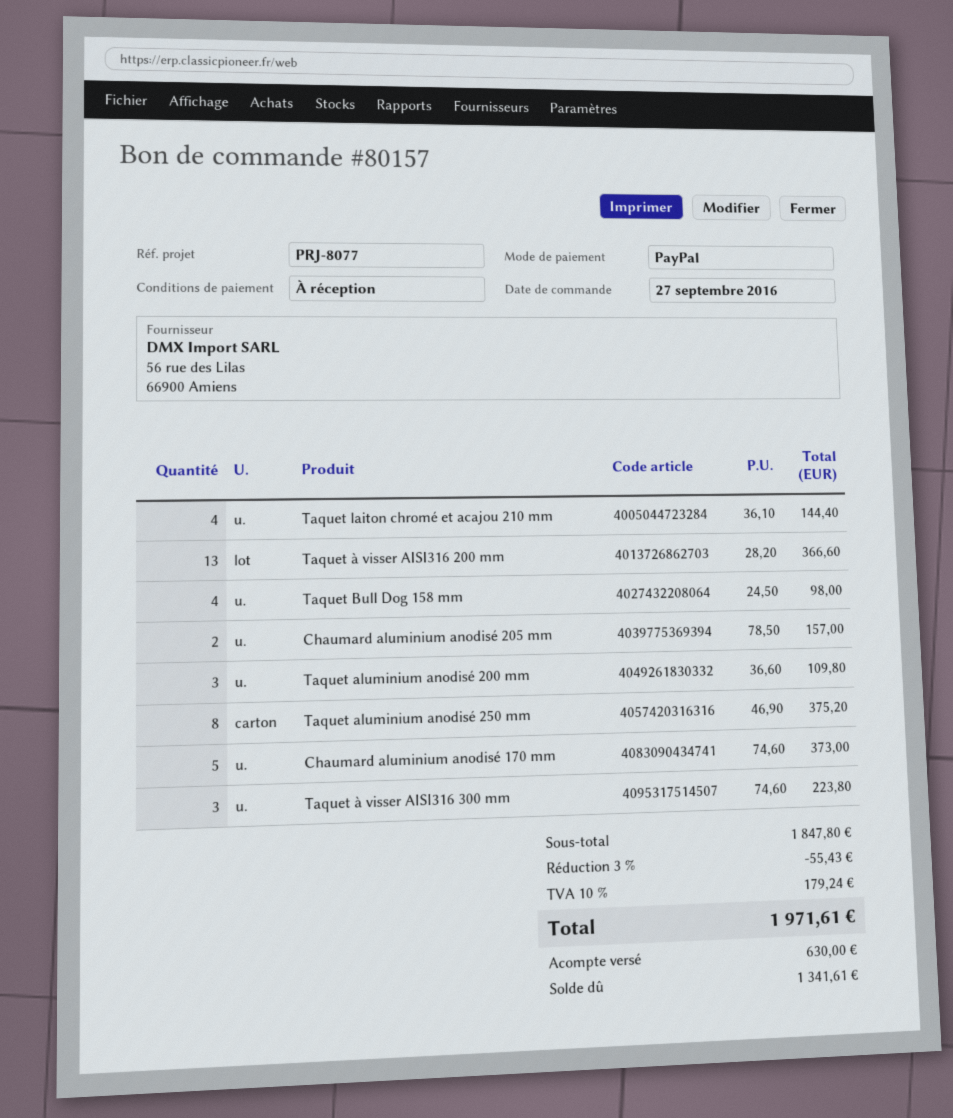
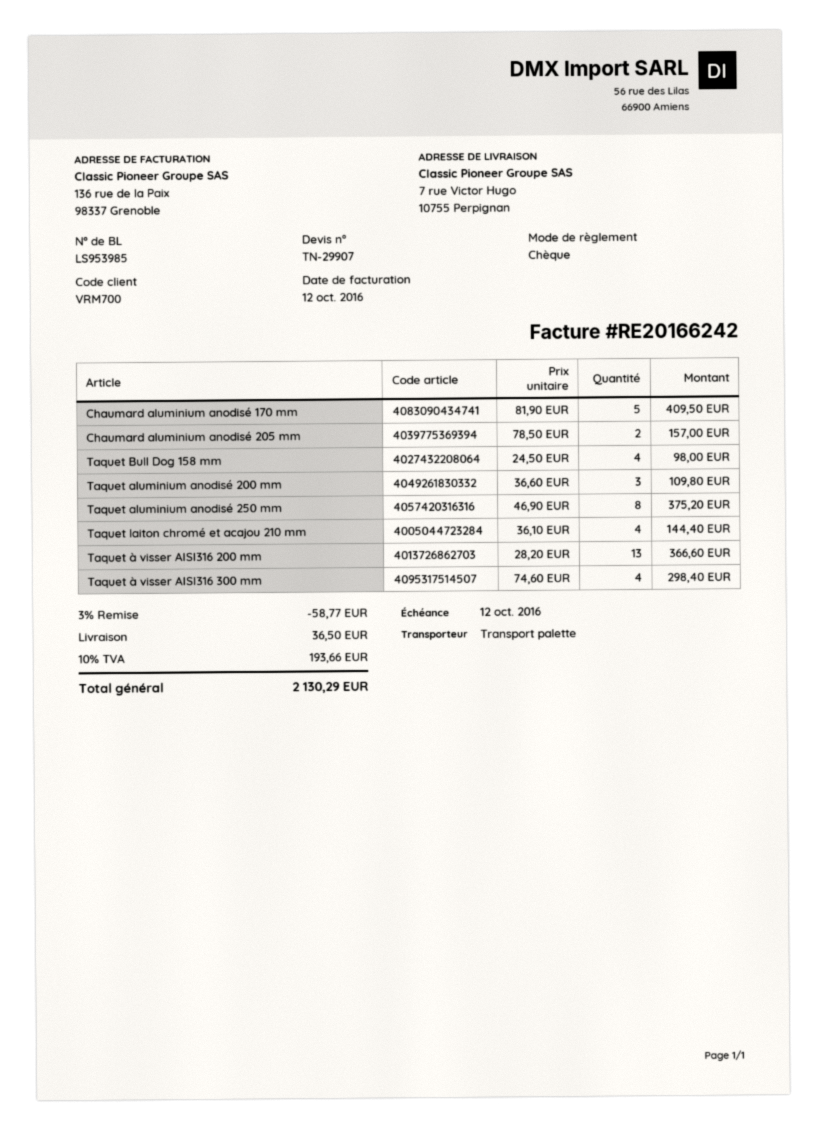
payment method: PayPal -> cheque
Chaumard aluminium anodisé 170 mm: 5 x 74.60 = 373.00 -> 5 x 81.90 = 409.50
Taquet à visser AISI316 300 mm: 3 x 74.60 = 223.80 -> 4 x 74.60 = 298.40
discount: 3% = 55.43 -> 3% = 58.77
shipping: none -> 36.50
tax: 10% = 179.24 -> 10% = 193.66
total: 1971.61 -> 2130.29

